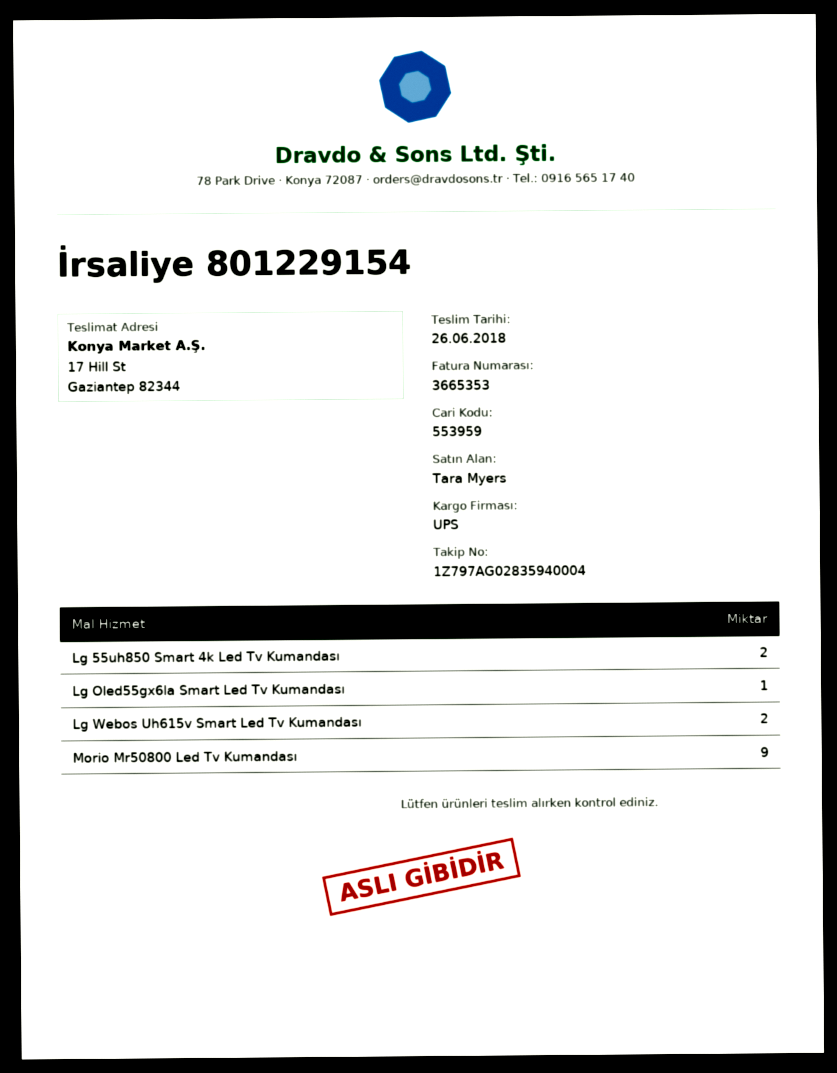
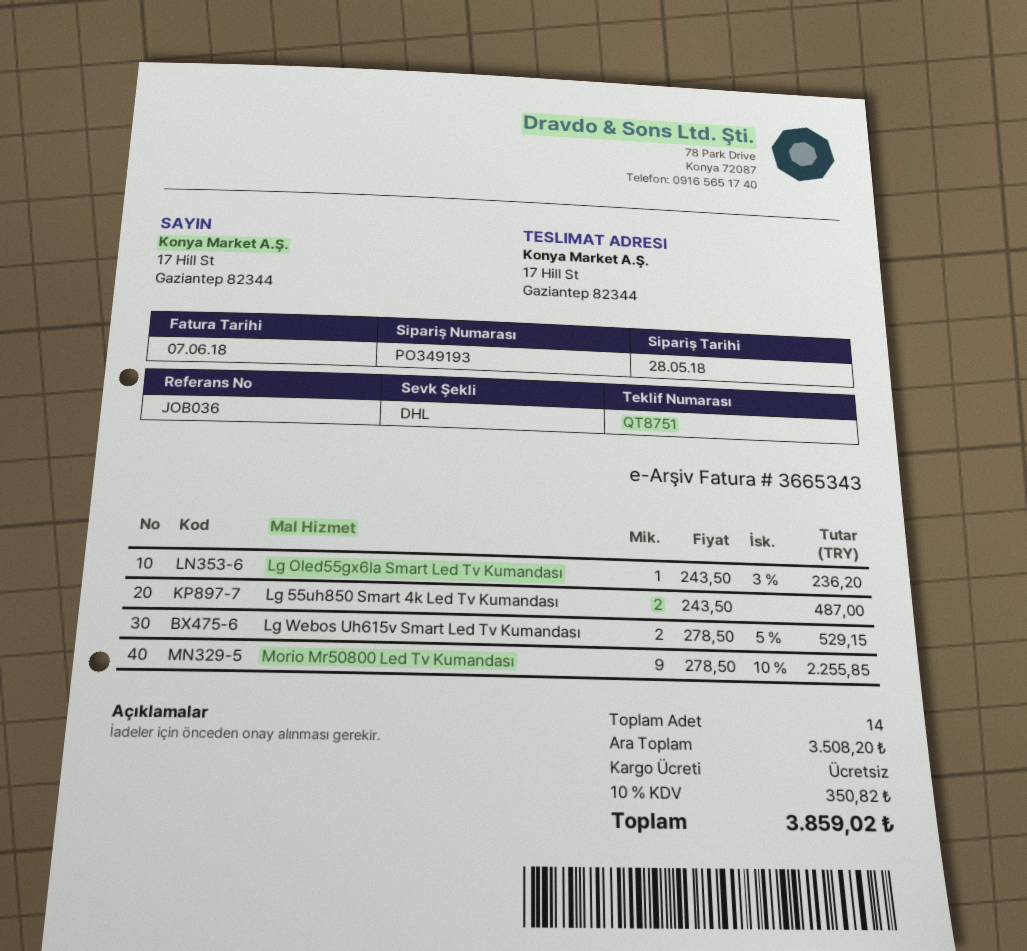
invoice number: 3665353 -> 3665343
shipping method: UPS -> DHL

